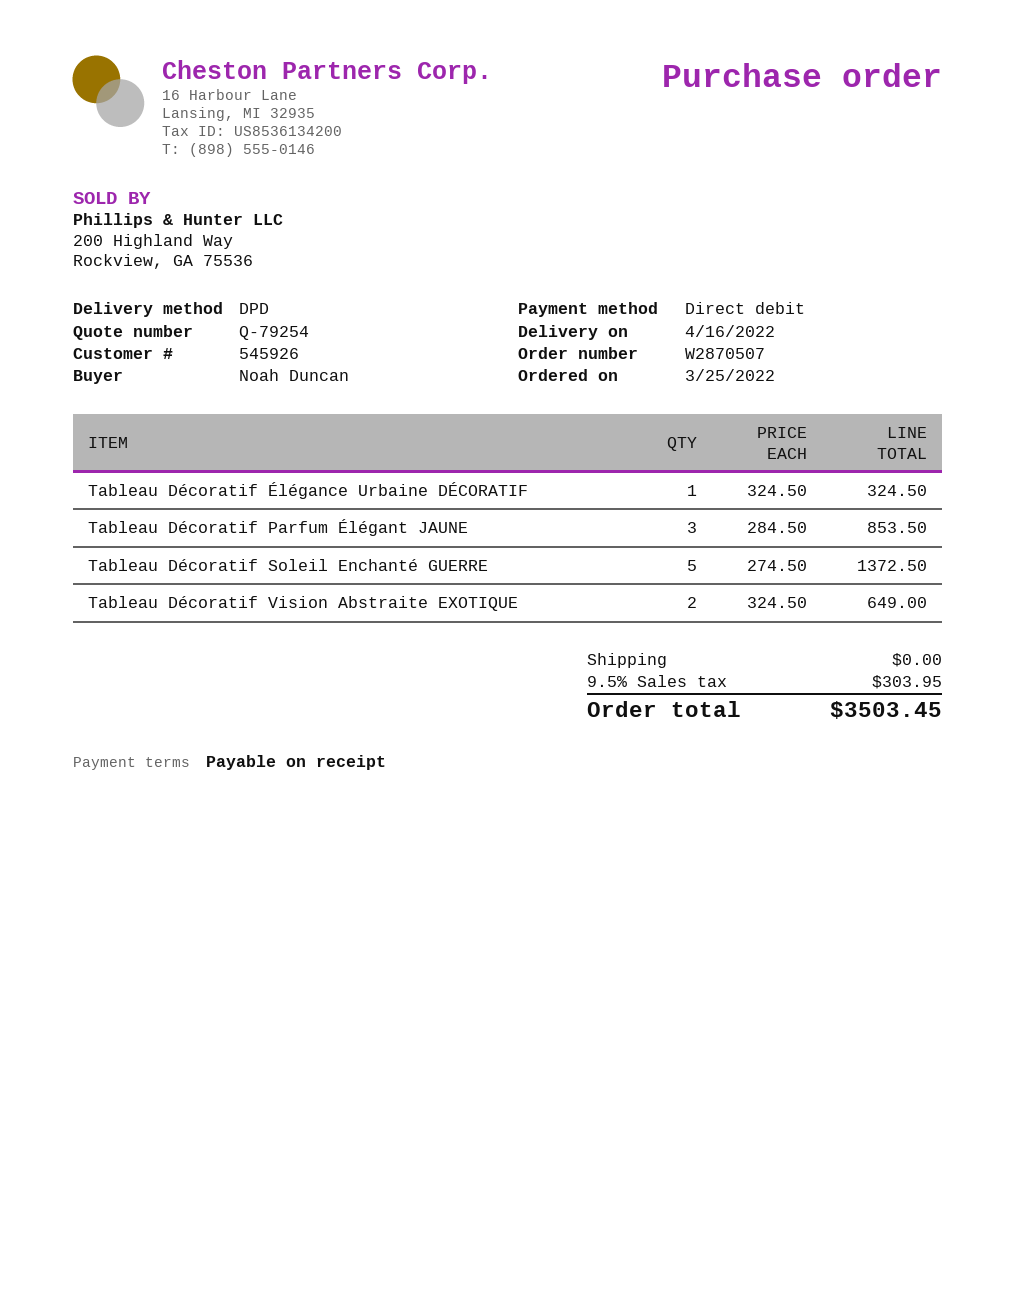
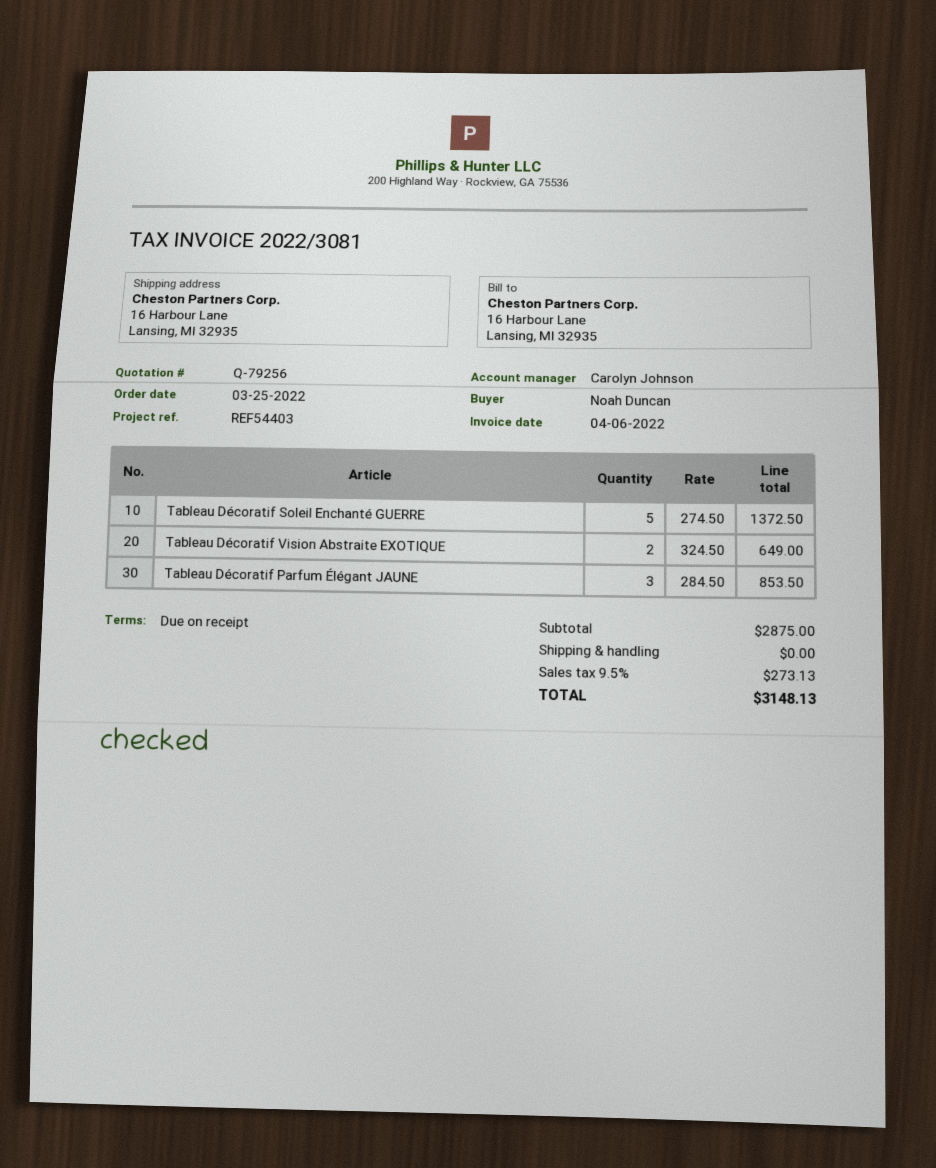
quote number: Q-79254 -> Q-79256
Tableau Décoratif Élégance Urbaine DÉCORATIF: 1 x 324.50 = 324.50 -> none
tax: 9.5% = 303.95 -> 9.5% = 273.13
total: 3503.45 -> 3148.13

